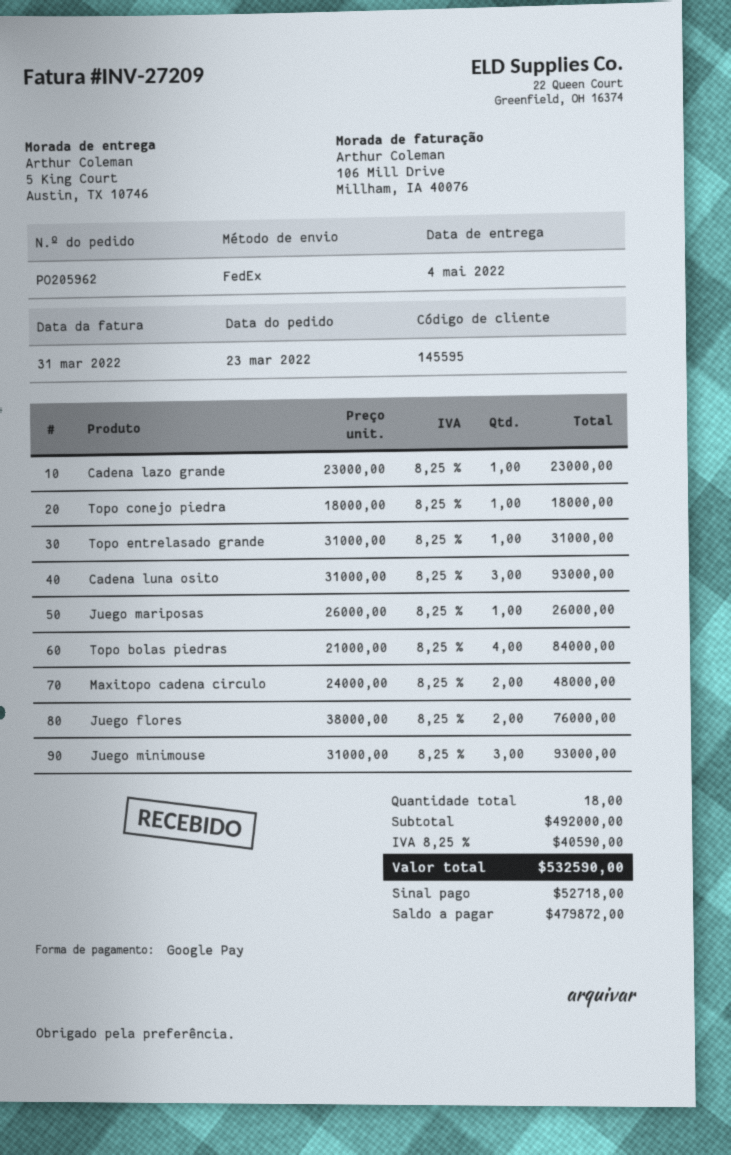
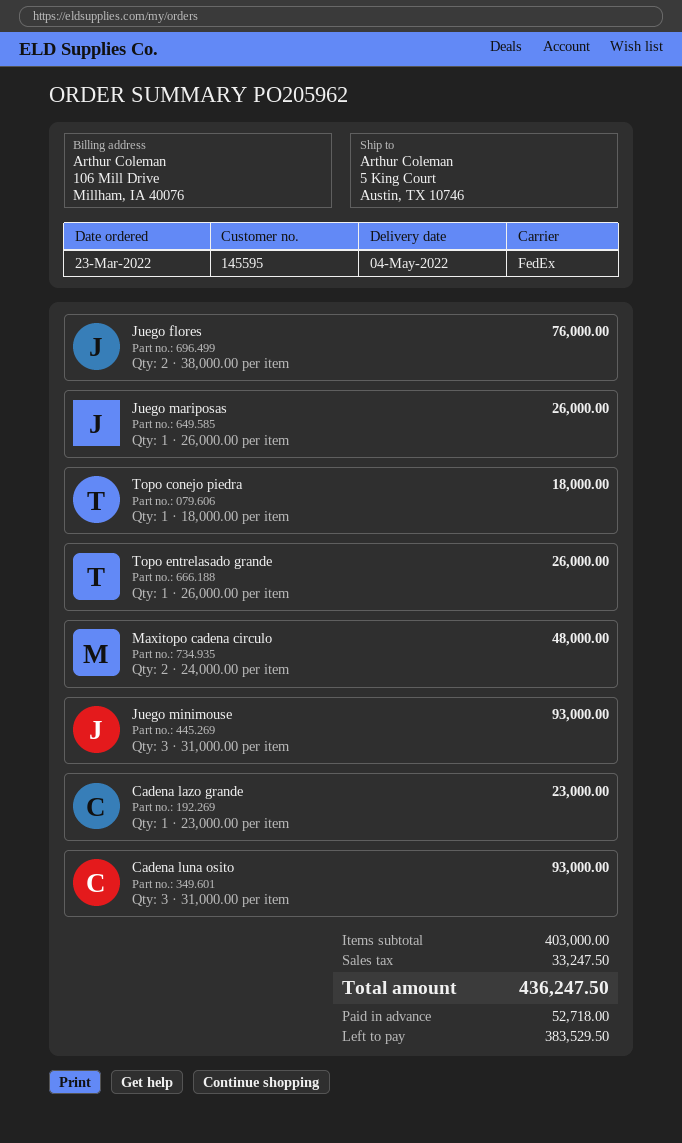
Topo entrelasado grande: 1 x 31000.00 = 31000.00 -> 1 x 26000.00 = 26000.00
Topo bolas piedras: 4 x 21000.00 = 84000.00 -> none
subtotal: 492000.00 -> 403000.00
tax: 40590.00 -> 33247.50
total: 532590.00 -> 436247.50
balance: 479872.00 -> 383529.50

